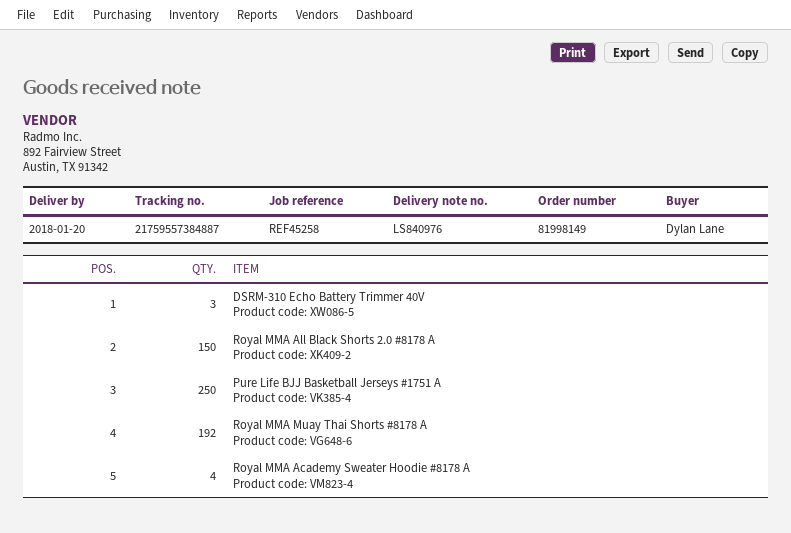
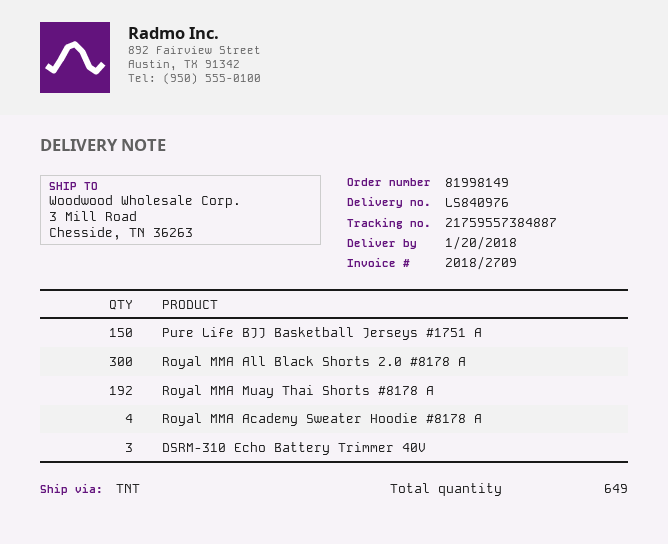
Royal MMA All Black Shorts 2.0 #8178 A: 150 -> 300
Pure Life BJJ Basketball Jerseys #1751 A: 250 -> 150

